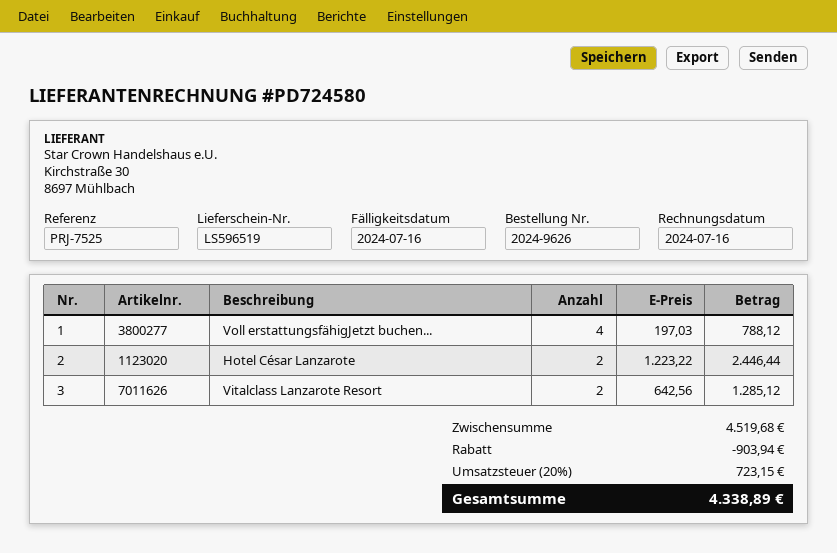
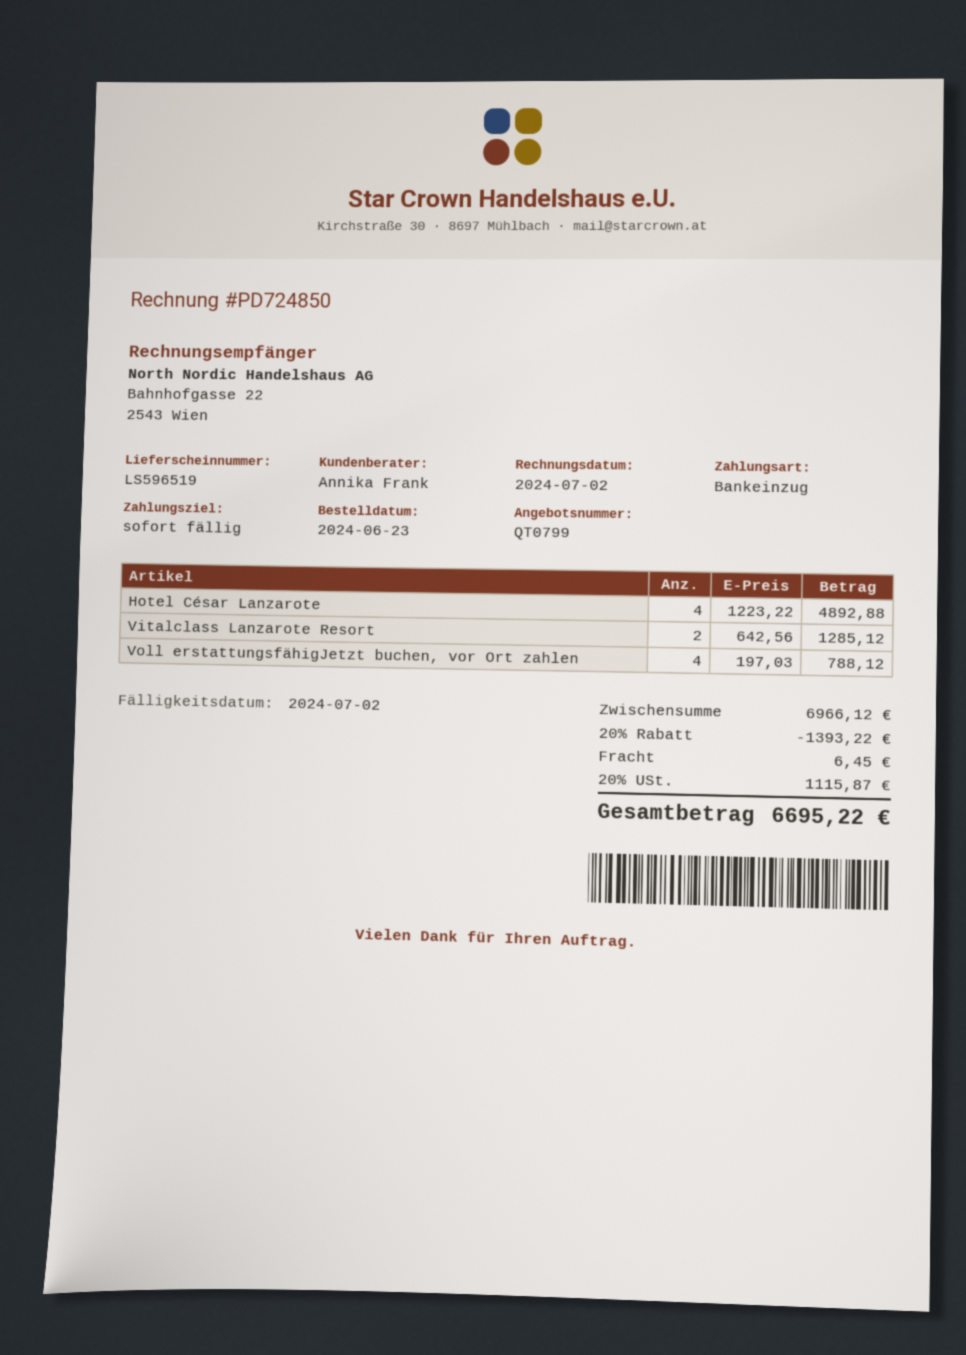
invoice number: PD724580 -> PD724850
invoice date: 2024-07-16 -> 2024-07-02
due date: 2024-07-16 -> 2024-07-02
Hotel César Lanzarote: 2 x 1223.22 = 2446.44 -> 4 x 1223.22 = 4892.88
subtotal: 4519.68 -> 6966.12
discount: 903.94 -> 1393.22
shipping: none -> 6.45
tax: 20% = 723.15 -> 20% = 1115.87
total: 4338.89 -> 6695.22

